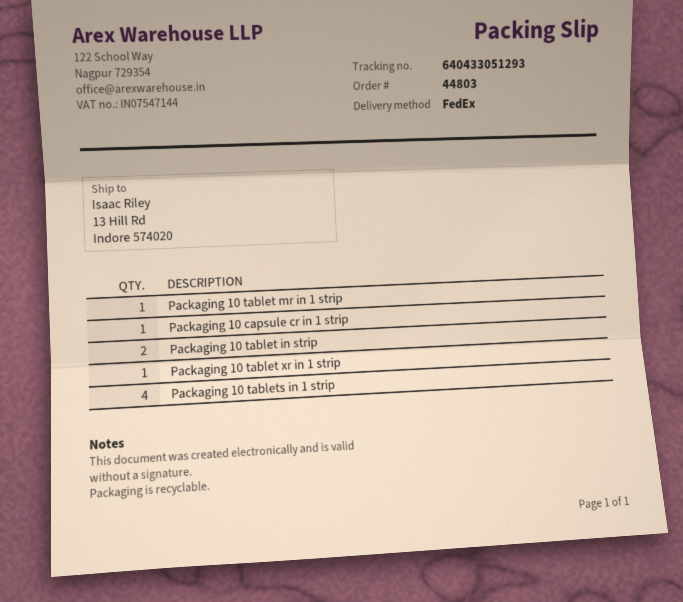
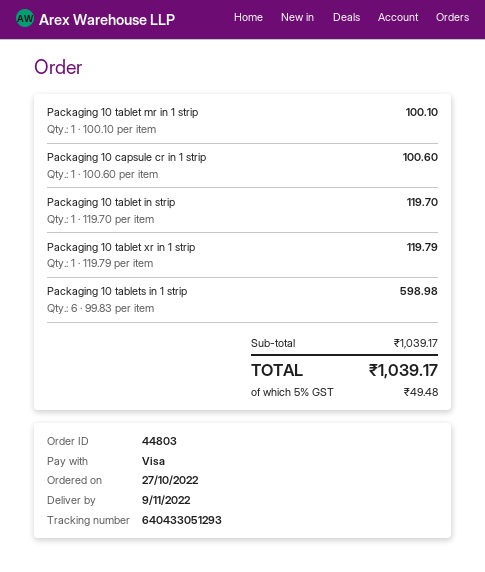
Packaging 10 tablet in strip: 2 -> 1
Packaging 10 tablets in 1 strip: 4 -> 6

